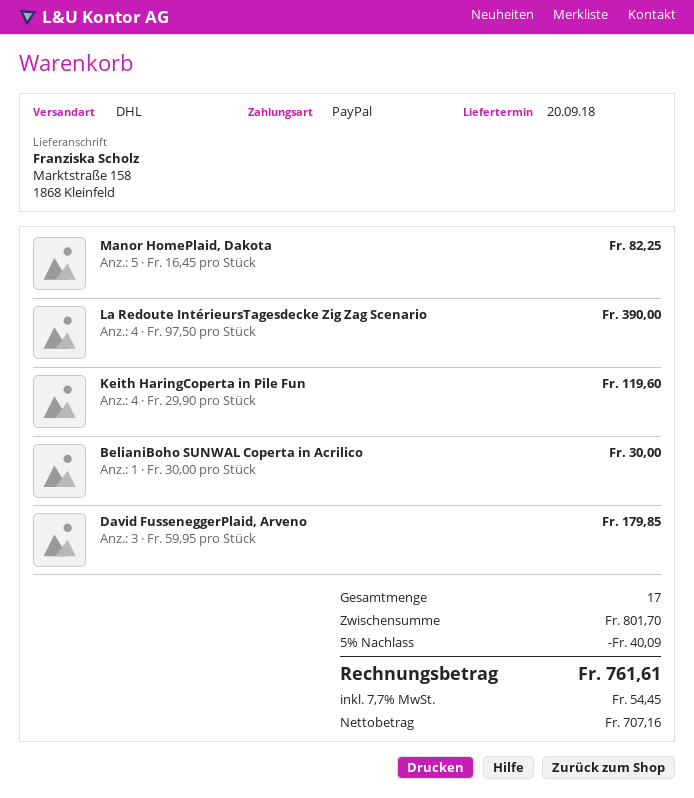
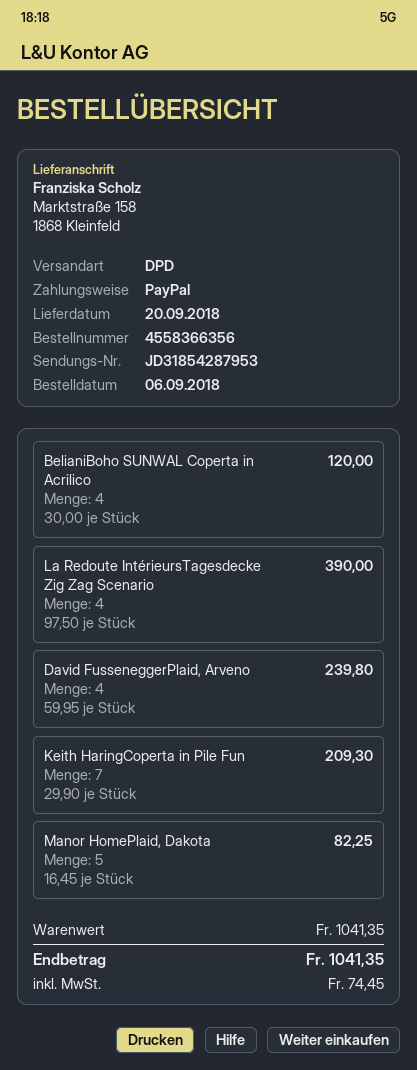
shipping method: DHL -> DPD
Keith HaringCoperta in Pile Fun: 4 x 29.90 = 119.60 -> 7 x 29.90 = 209.30
BelianiBoho SUNWAL Coperta in Acrilico: 1 x 30.00 = 30.00 -> 4 x 30.00 = 120.00
David FusseneggerPlaid, Arveno: 3 x 59.95 = 179.85 -> 4 x 59.95 = 239.80
subtotal: 801.70 -> 1041.35
discount: 5% = 40.09 -> none
tax: 54.45 -> 74.45
total: 761.61 -> 1041.35

